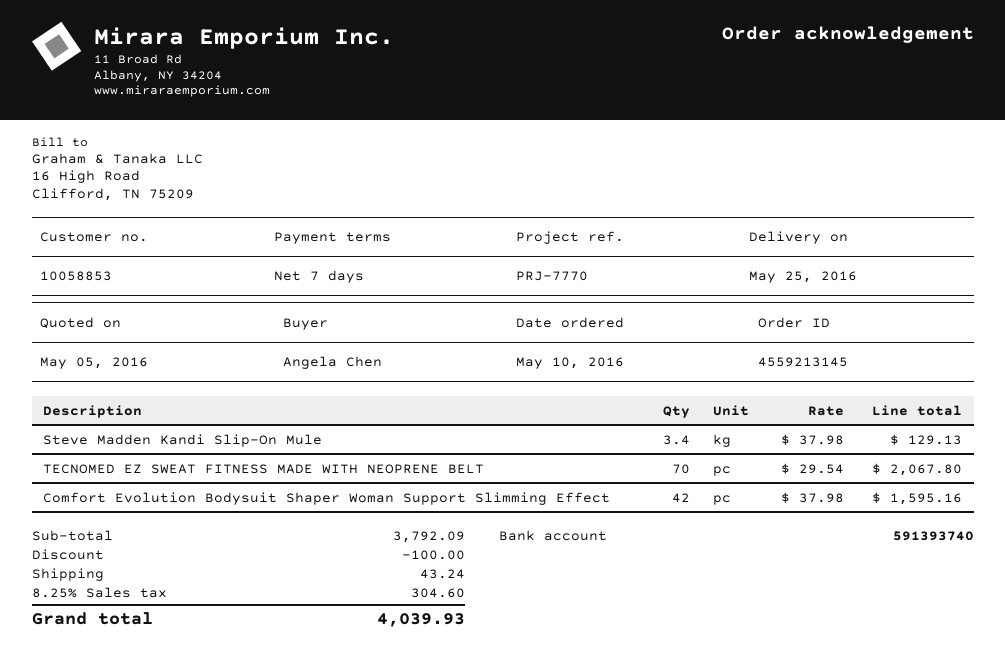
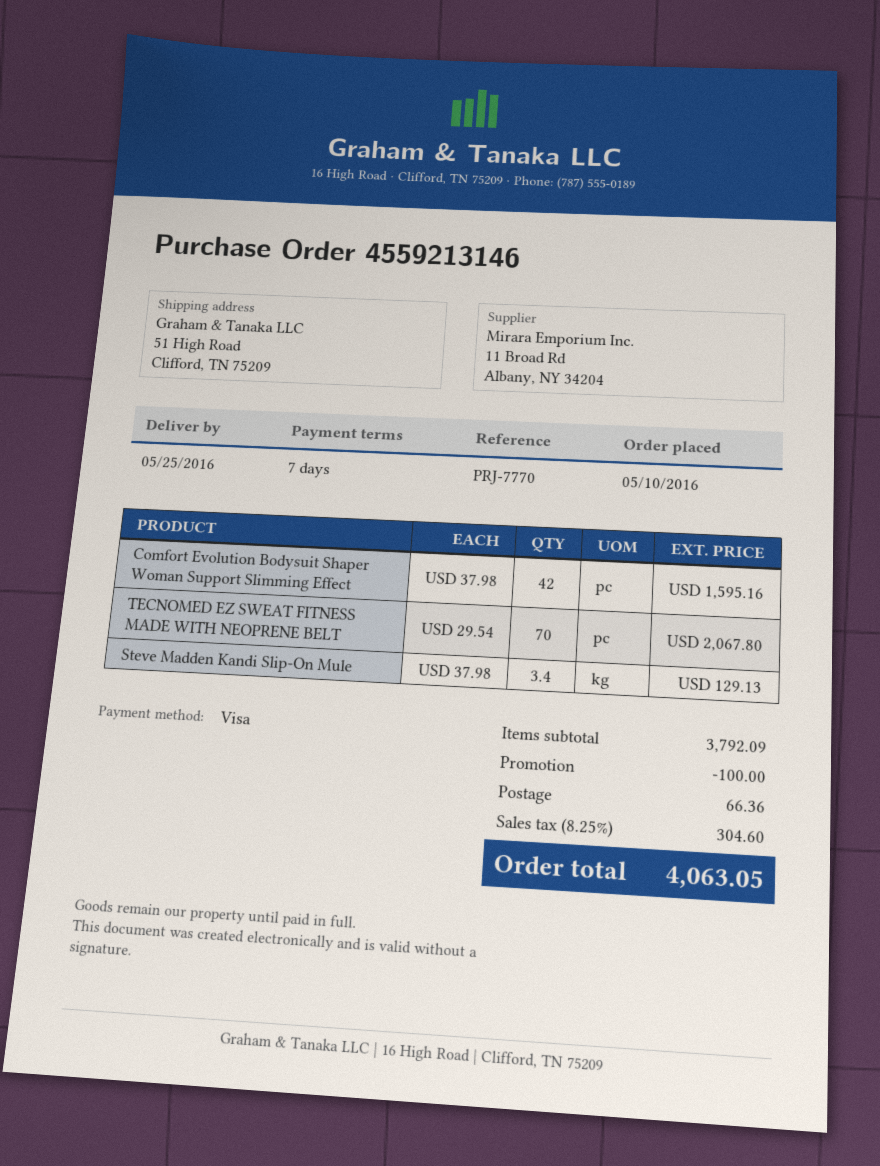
order number: 4559213145 -> 4559213146
shipping: 43.24 -> 66.36
total: 4039.93 -> 4063.05

